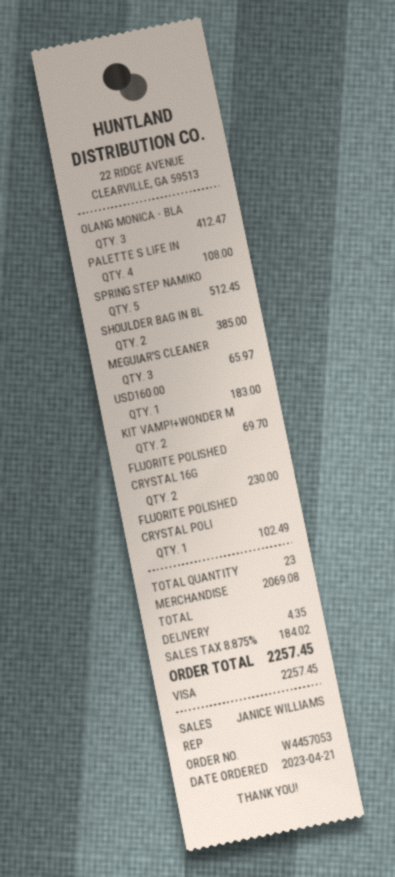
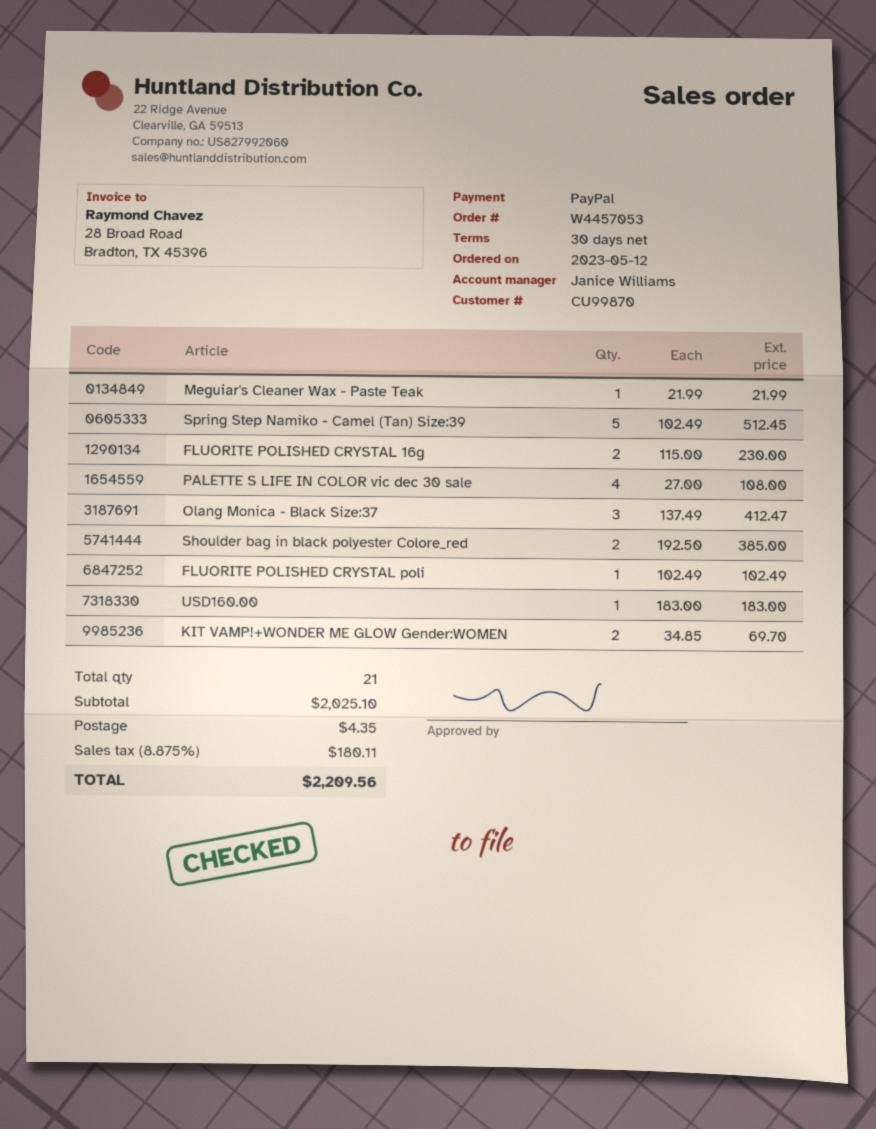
order date: 2023-04-21 -> 2023-05-12
payment method: Visa -> PayPal
MEGUIAR'S CLEANER: 3 for 65.97 -> 1 for 21.99
total quantity: 23 -> 21
subtotal: 2069.08 -> 2025.10
tax: 8.875% = 184.02 -> 8.875% = 180.11
total: 2257.45 -> 2209.56

